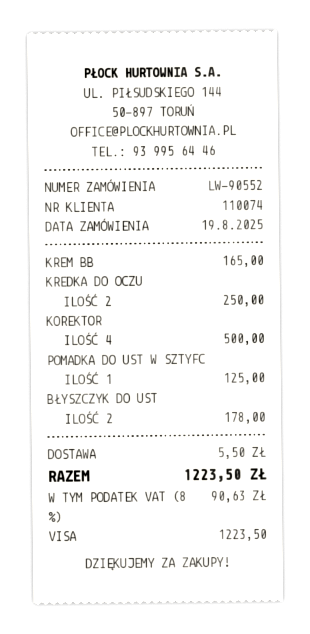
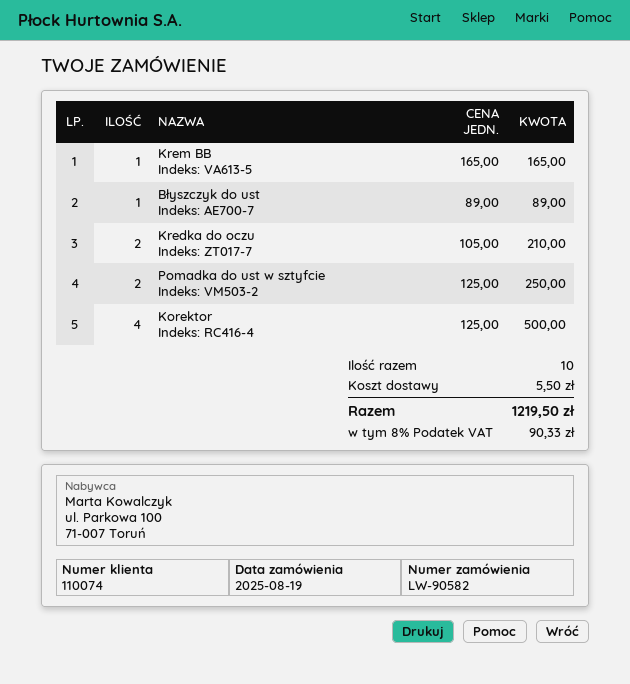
order number: LW-90552 -> LW-90582
KREDKA DO OCZU: 2 for 250.00 -> 2 for 210.00
POMADKA DO UST W SZTYFC: 1 for 125.00 -> 2 for 250.00
BŁYSZCZYK DO UST: 2 for 178.00 -> 1 for 89.00
tax: 8% = 90.63 -> 8% = 90.33
total: 1223.50 -> 1219.50

